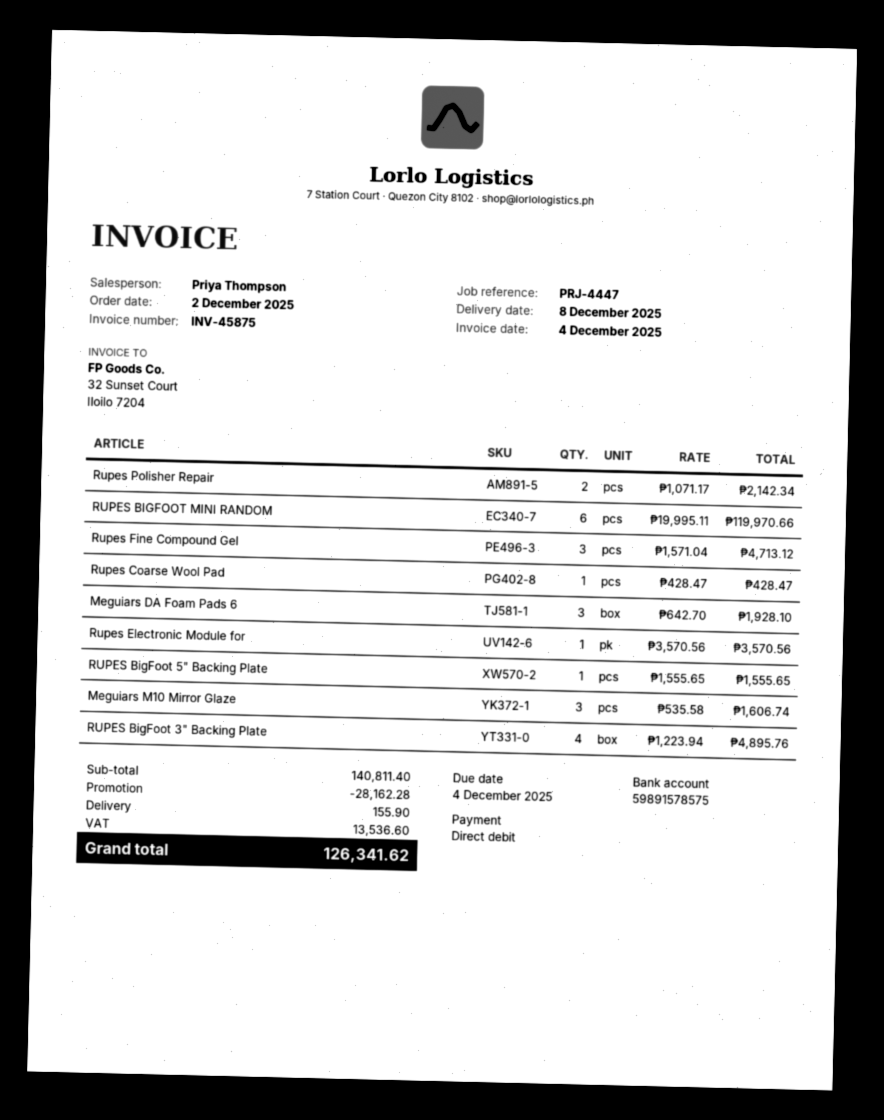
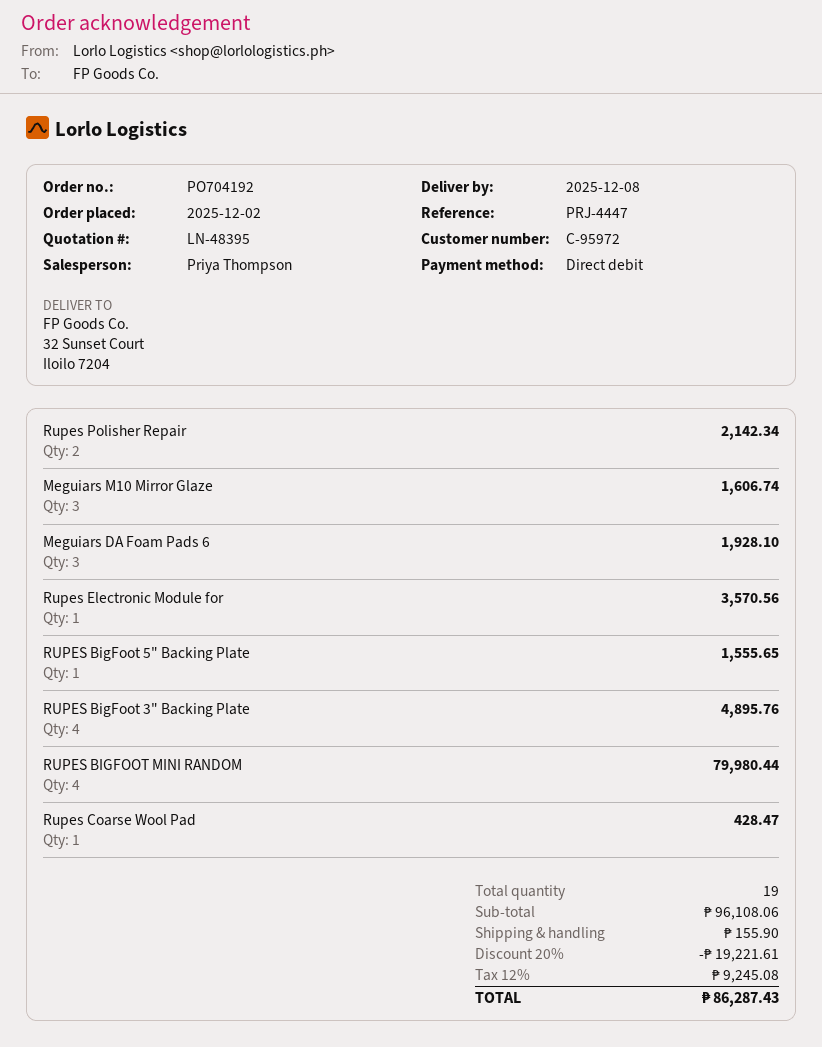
RUPES BIGFOOT MINI RANDOM: 6 for 119970.66 -> 4 for 79980.44
Rupes Fine Compound Gel: 3 for 4713.12 -> none
subtotal: 140811.40 -> 96108.06
discount: 28162.28 -> 19221.61
tax: 13536.60 -> 9245.08
total: 126341.62 -> 86287.43

